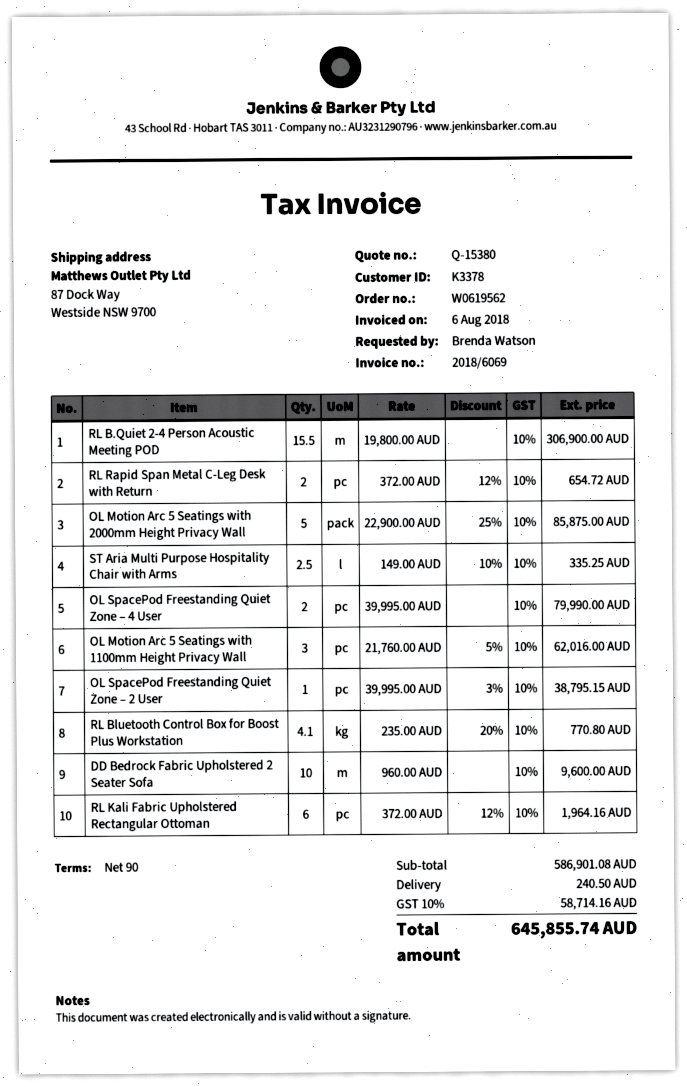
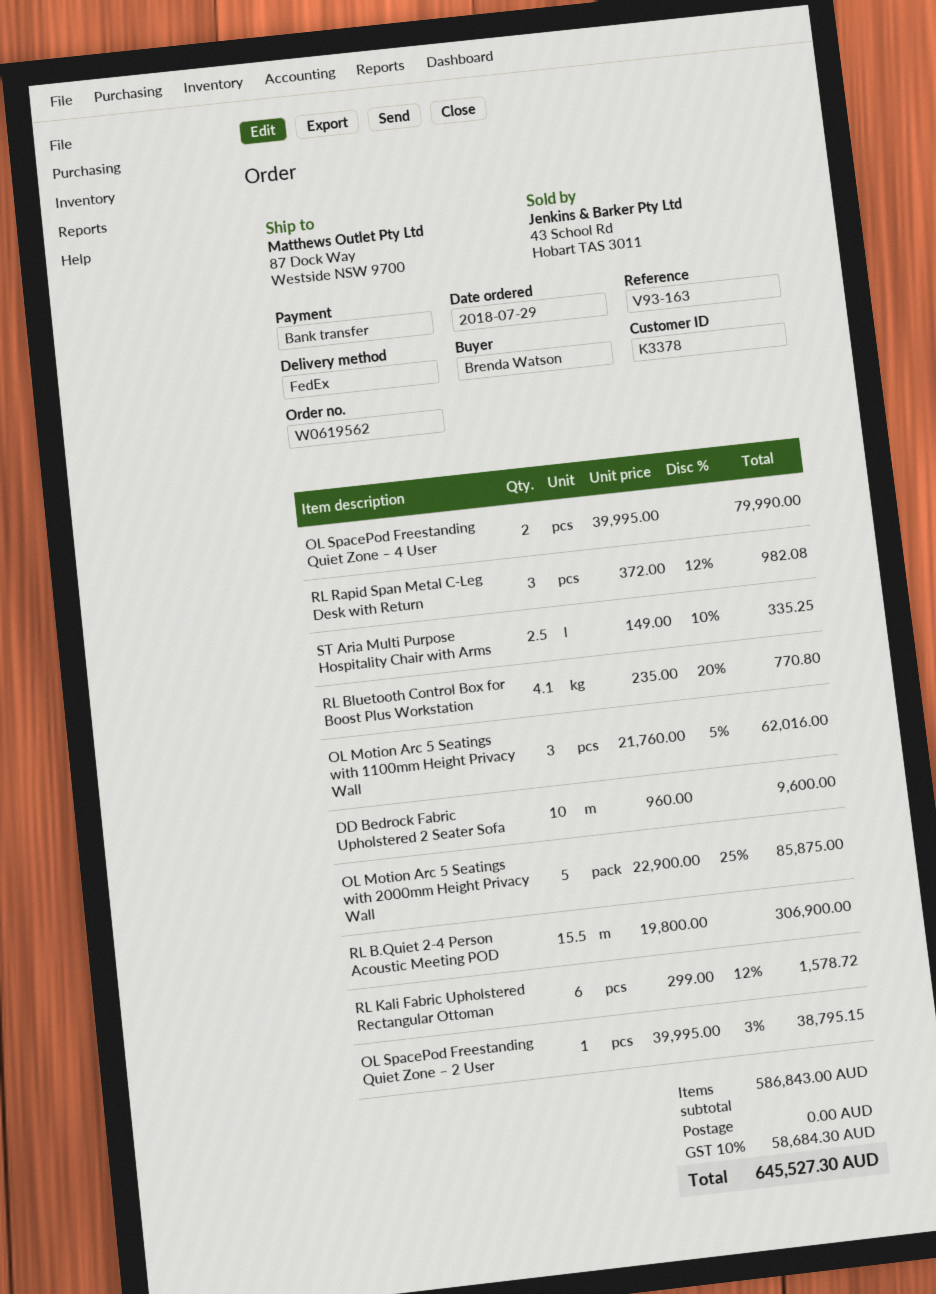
RL Rapid Span Metal C-Leg Desk with Return: 2 x 372.00 - 12% = 654.72 -> 3 x 372.00 - 12% = 982.08
RL Kali Fabric Upholstered Rectangular Ottoman: 6 x 372.00 - 12% = 1964.16 -> 6 x 299.00 - 12% = 1578.72
subtotal: 586901.08 -> 586843.00
shipping: 240.50 -> 0.00
tax: 10% = 58714.16 -> 10% = 58684.30
total: 645855.74 -> 645527.30

